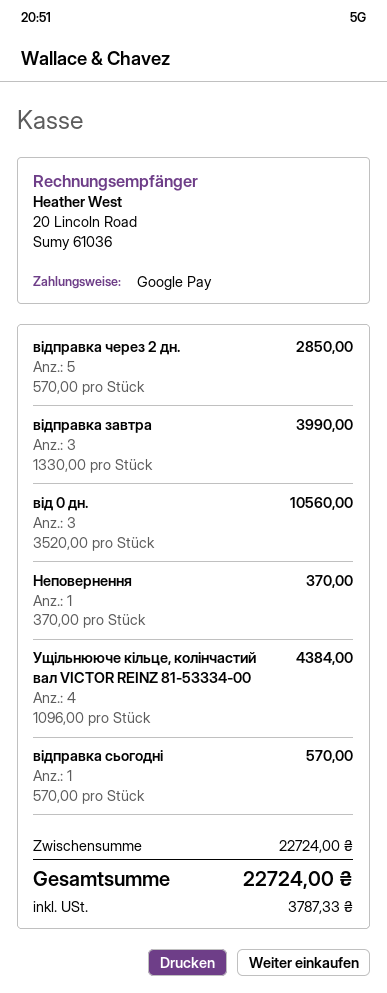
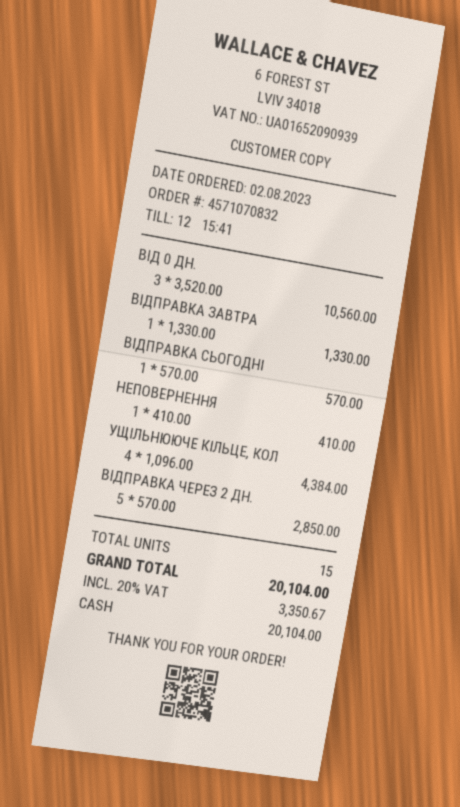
payment method: Google Pay -> cash
відправка завтра: 3 x 1330.00 = 3990.00 -> 1 x 1330.00 = 1330.00
Неповернення: 1 x 370.00 = 370.00 -> 1 x 410.00 = 410.00
tax: 3787.33 -> 3350.67
total: 22724.00 -> 20104.00

